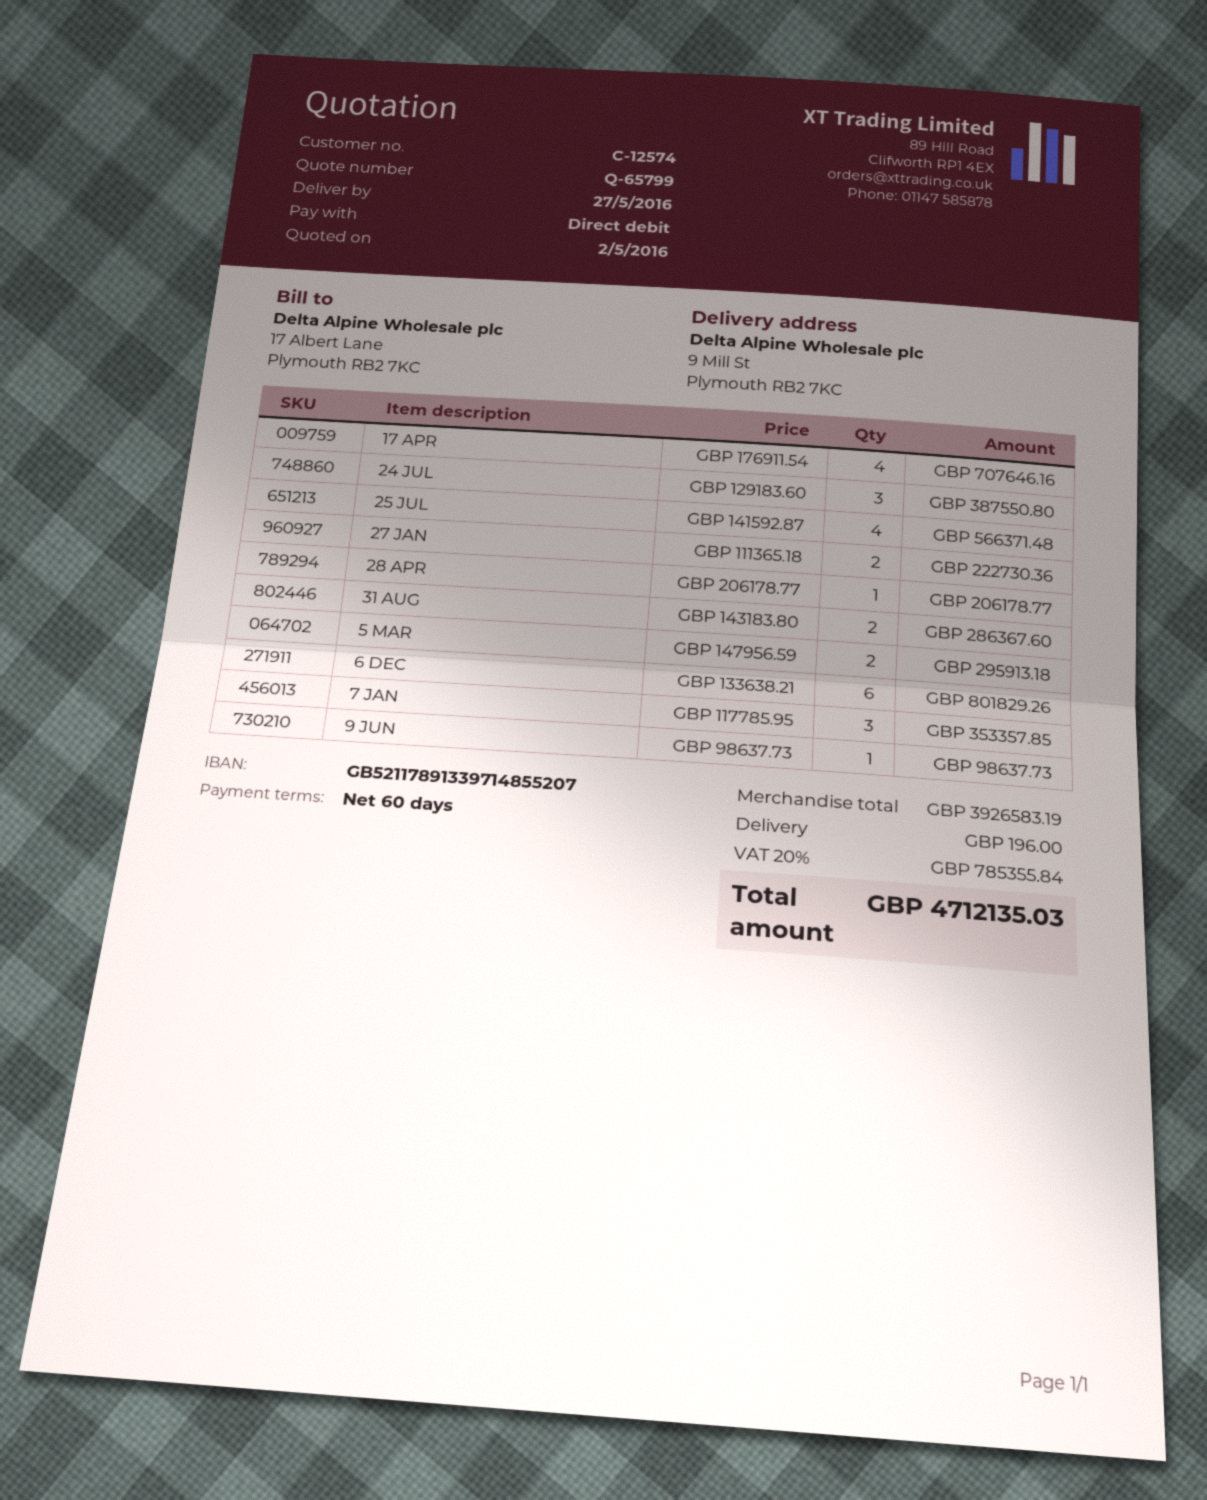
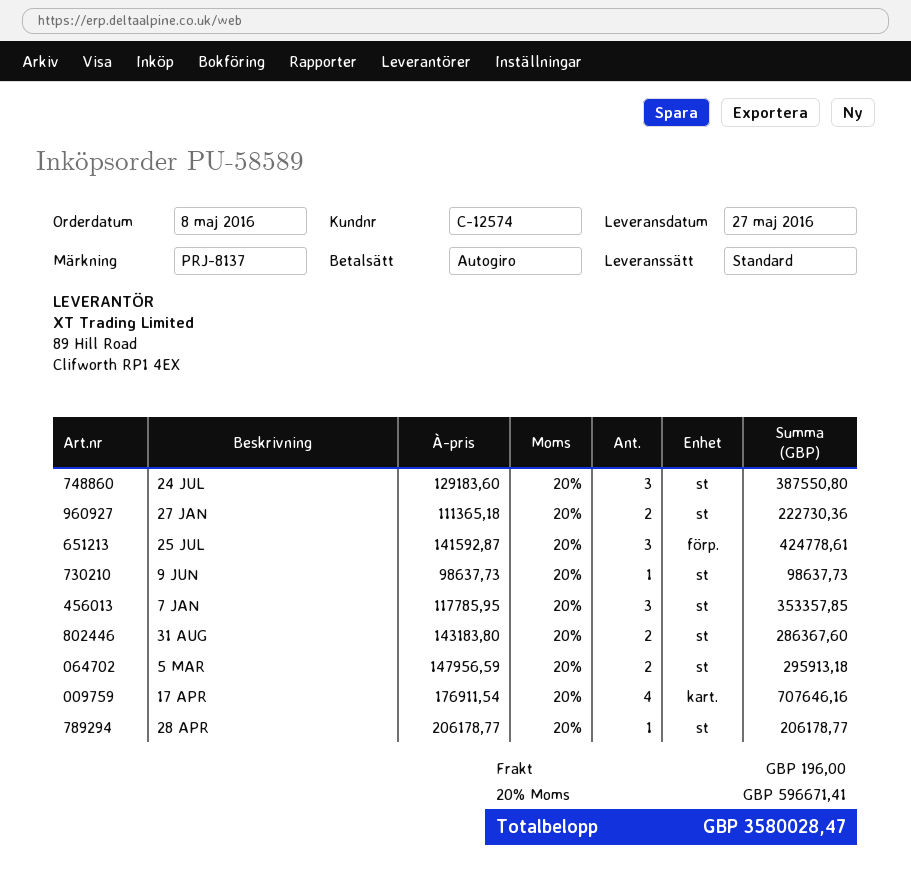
25 JUL: 4 x 141592.87 = 566371.48 -> 3 x 141592.87 = 424778.61
6 DEC: 6 x 133638.21 = 801829.26 -> none
tax: 20% = 785355.84 -> 20% = 596671.41
total: 4712135.03 -> 3580028.47

